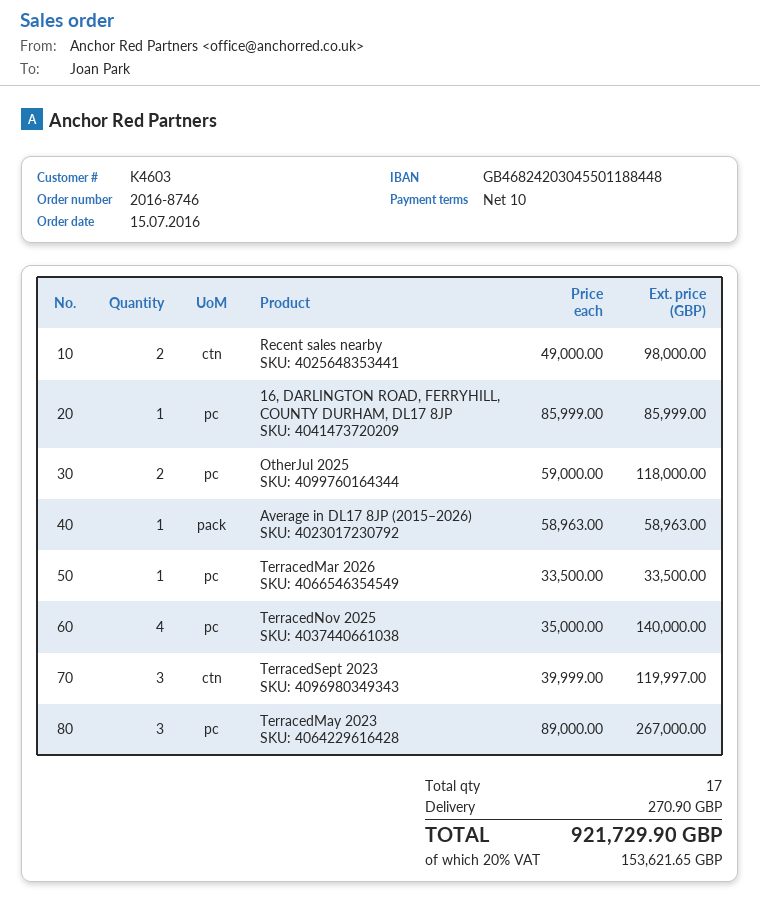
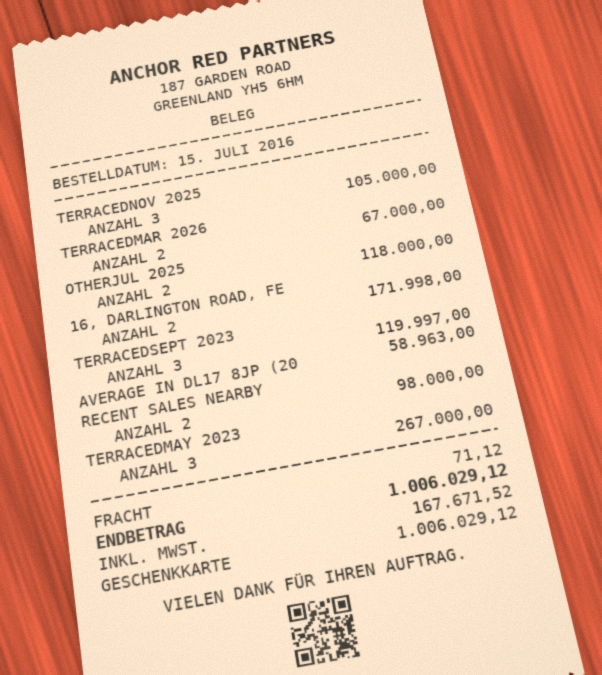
16, DARLINGTON ROAD, FERRYHILL, COUNTY DURHAM, DL17 8JP: 1 for 85999.00 -> 2 for 171998.00
TerracedMar 2026: 1 for 33500.00 -> 2 for 67000.00
TerracedNov 2025: 4 for 140000.00 -> 3 for 105000.00
shipping: 270.90 -> 71.12
tax: 153621.65 -> 167671.52
total: 921729.90 -> 1006029.12

